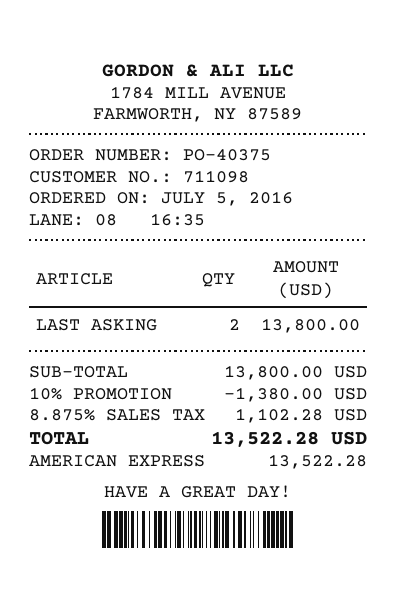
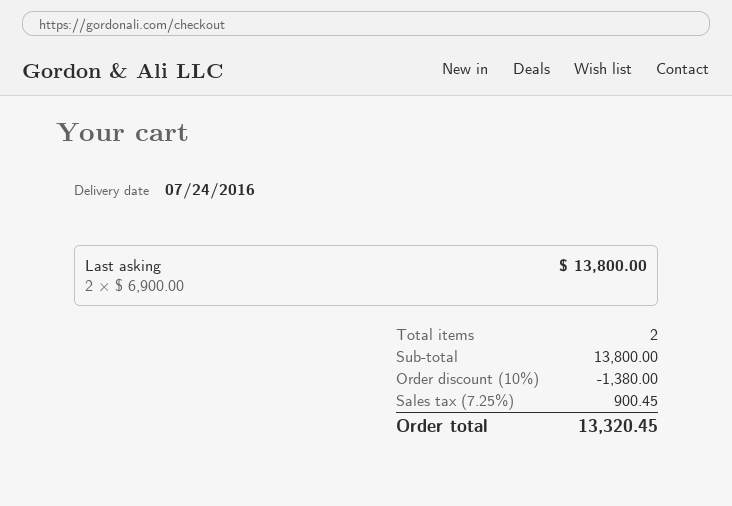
tax: 8.875% = 1102.28 -> 7.25% = 900.45
total: 13522.28 -> 13320.45

